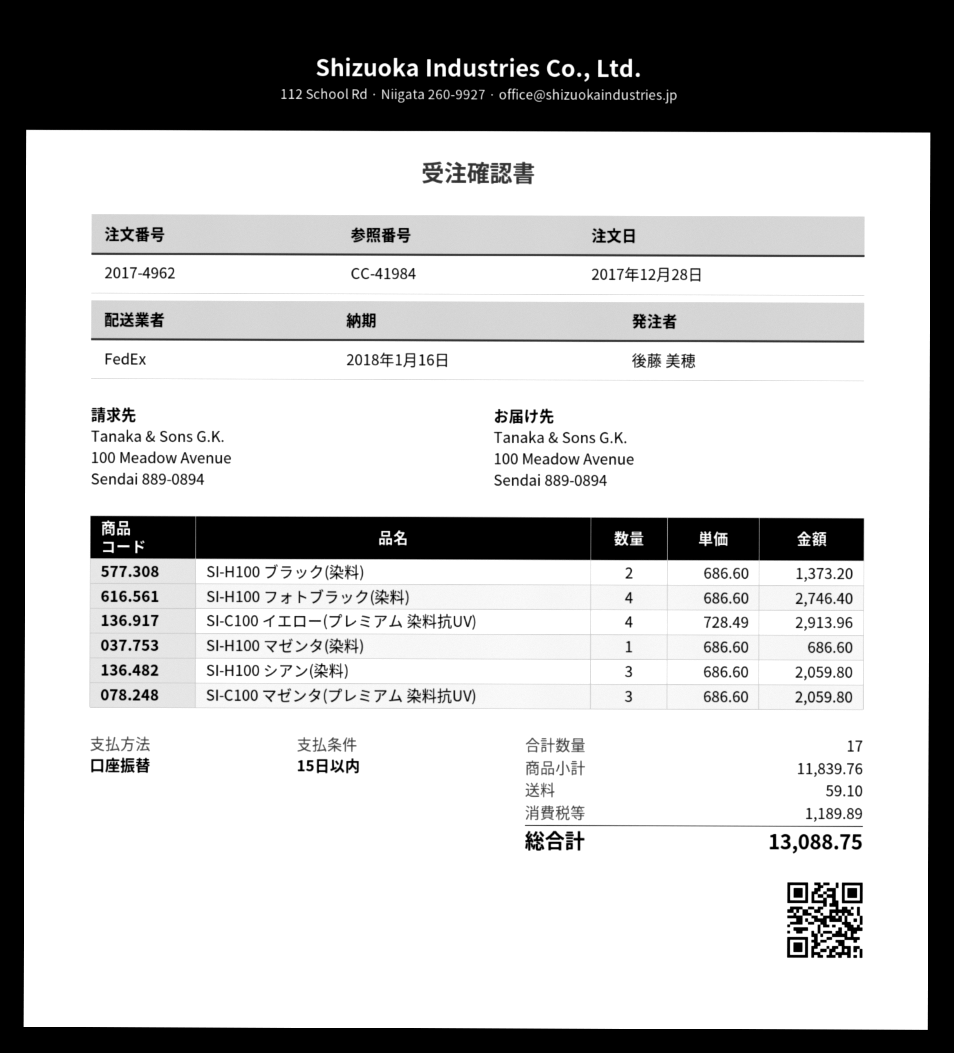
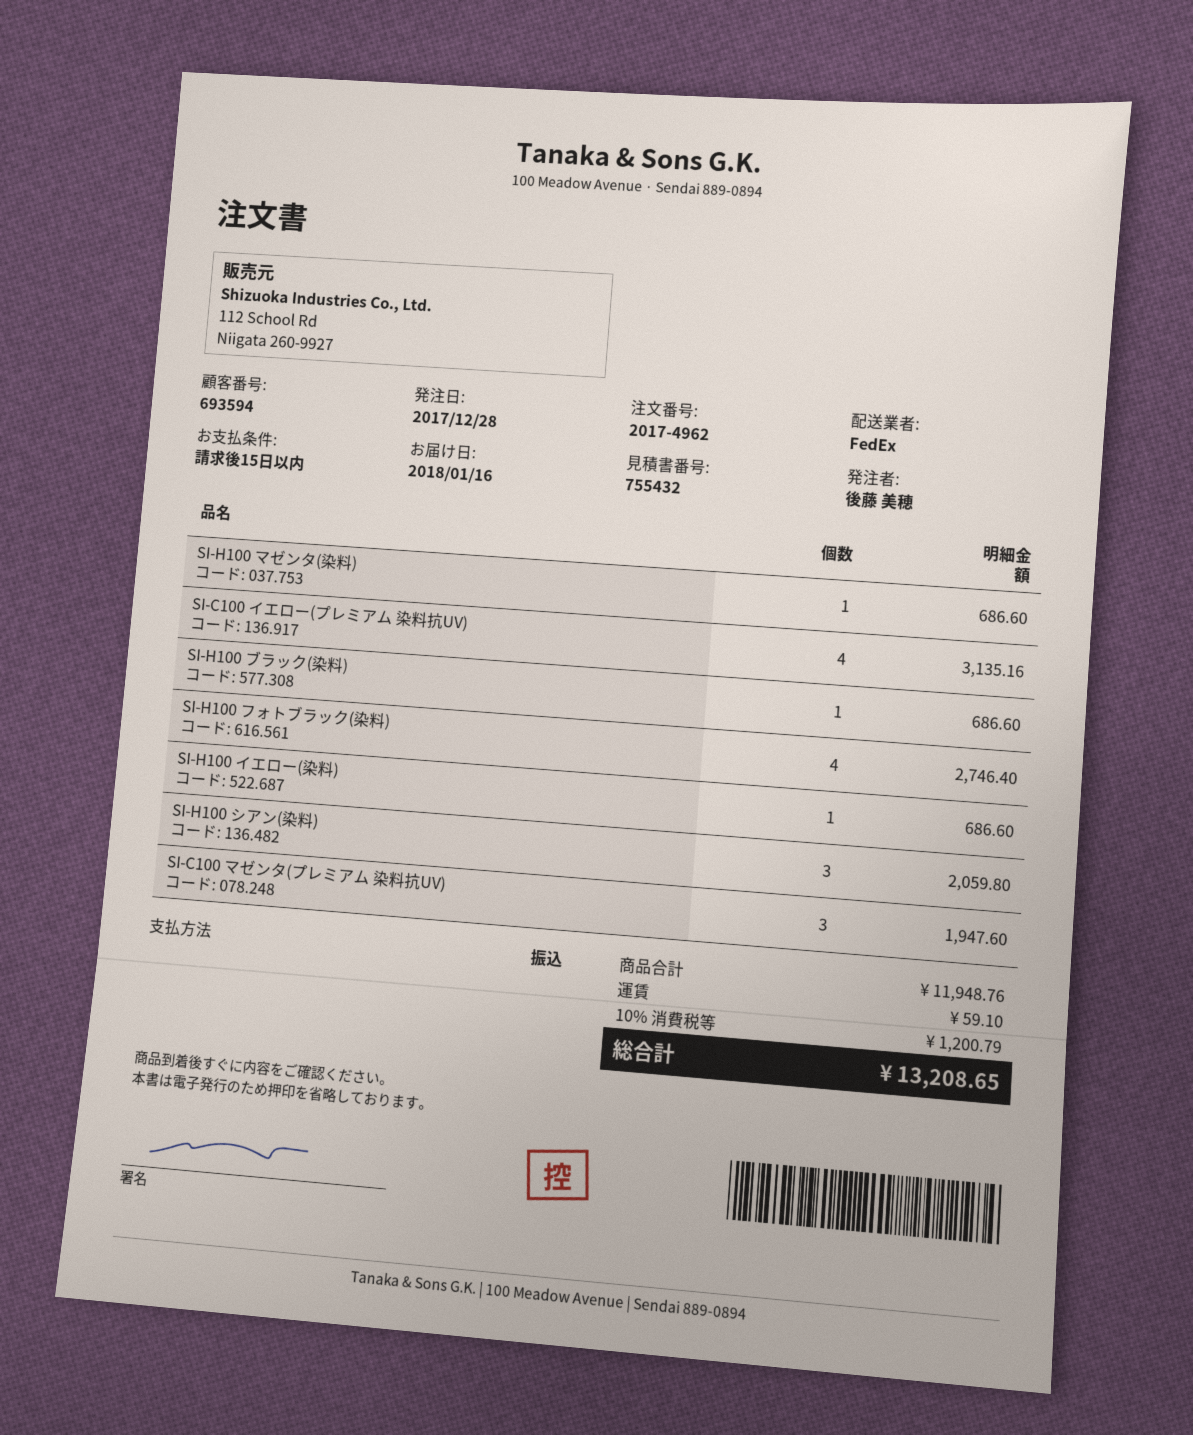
payment method: direct debit -> bank transfer
SI-H100 ブラック(染料): 2 for 1373.20 -> 1 for 686.60
SI-C100 イエロー(プレミアム 染料抗UV): 4 for 2913.96 -> 4 for 3135.16
SI-C100 マゼンタ(プレミアム 染料抗UV): 3 for 2059.80 -> 3 for 1947.60
SI-H100 イエロー(染料): none -> 1 for 686.60
subtotal: 11839.76 -> 11948.76
tax: 1189.89 -> 1200.79
total: 13088.75 -> 13208.65

